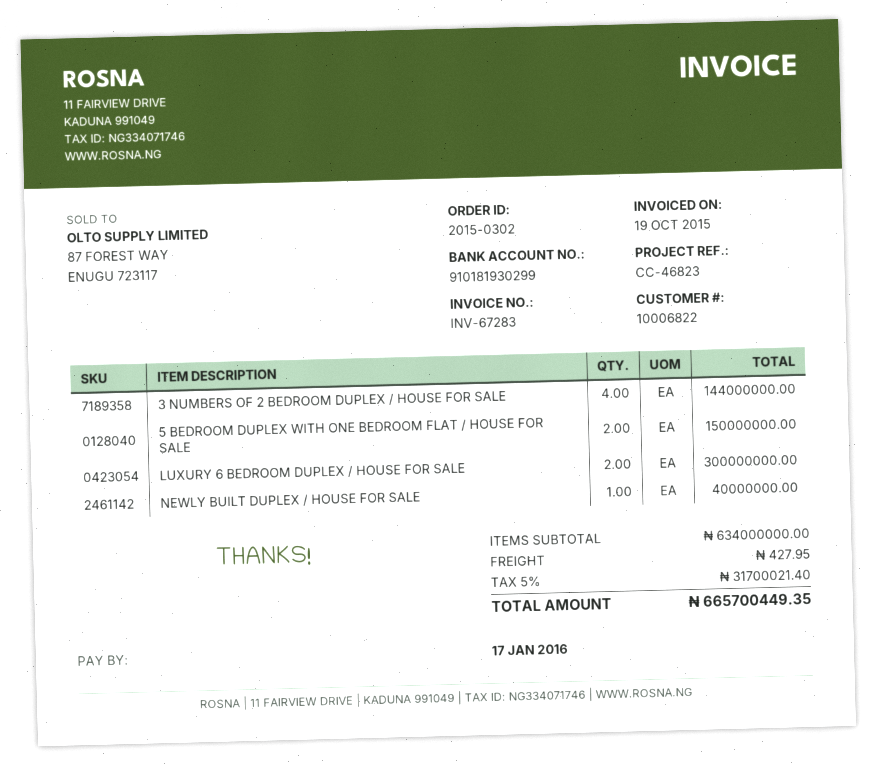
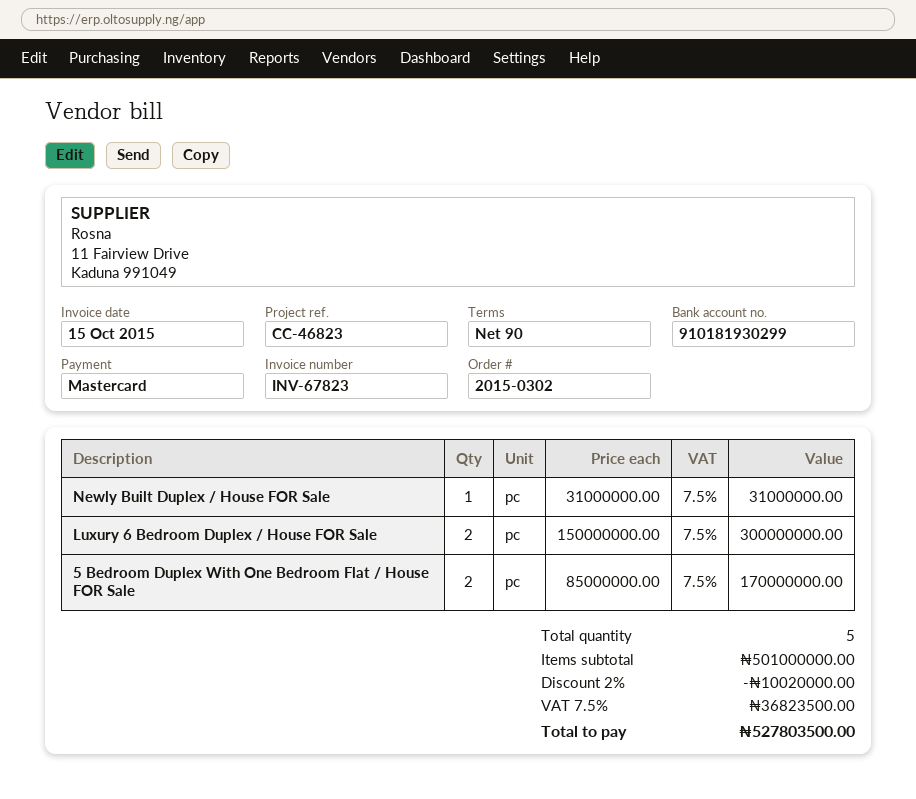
invoice number: INV-67283 -> INV-67823
invoice date: 2015-10-19 -> 2015-10-15
3 NUMBERS OF 2 BEDROOM DUPLEX / HOUSE FOR SALE: 4 for 144000000.00 -> none
5 BEDROOM DUPLEX WITH ONE BEDROOM FLAT / HOUSE FOR SALE: 2 for 150000000.00 -> 2 for 170000000.00
NEWLY BUILT DUPLEX / HOUSE FOR SALE: 1 for 40000000.00 -> 1 for 31000000.00
subtotal: 634000000.00 -> 501000000.00
discount: none -> 2% = 10020000.00
shipping: 427.95 -> none
tax: 5% = 31700021.40 -> 7.5% = 36823500.00
total: 665700449.35 -> 527803500.00

